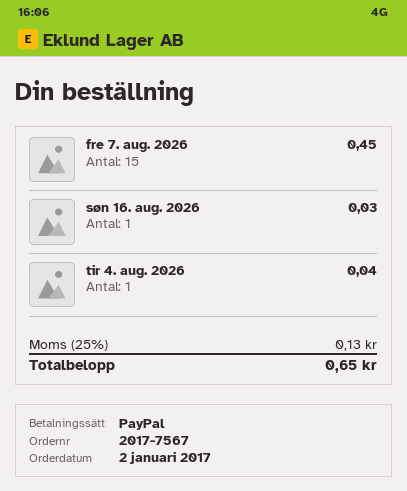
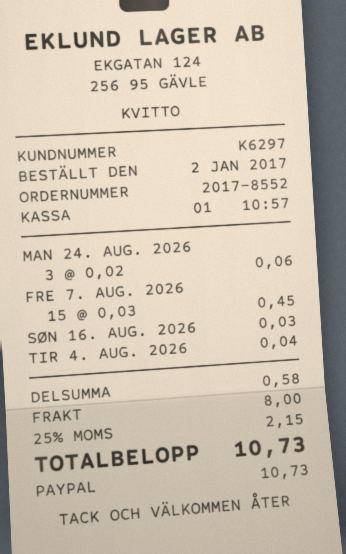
order number: 2017-7567 -> 2017-8552
MAN 24. AUG. 2026: none -> 3 for 0.06
shipping: none -> 8.00
tax: 25% = 0.13 -> 25% = 2.15
total: 0.65 -> 10.73

